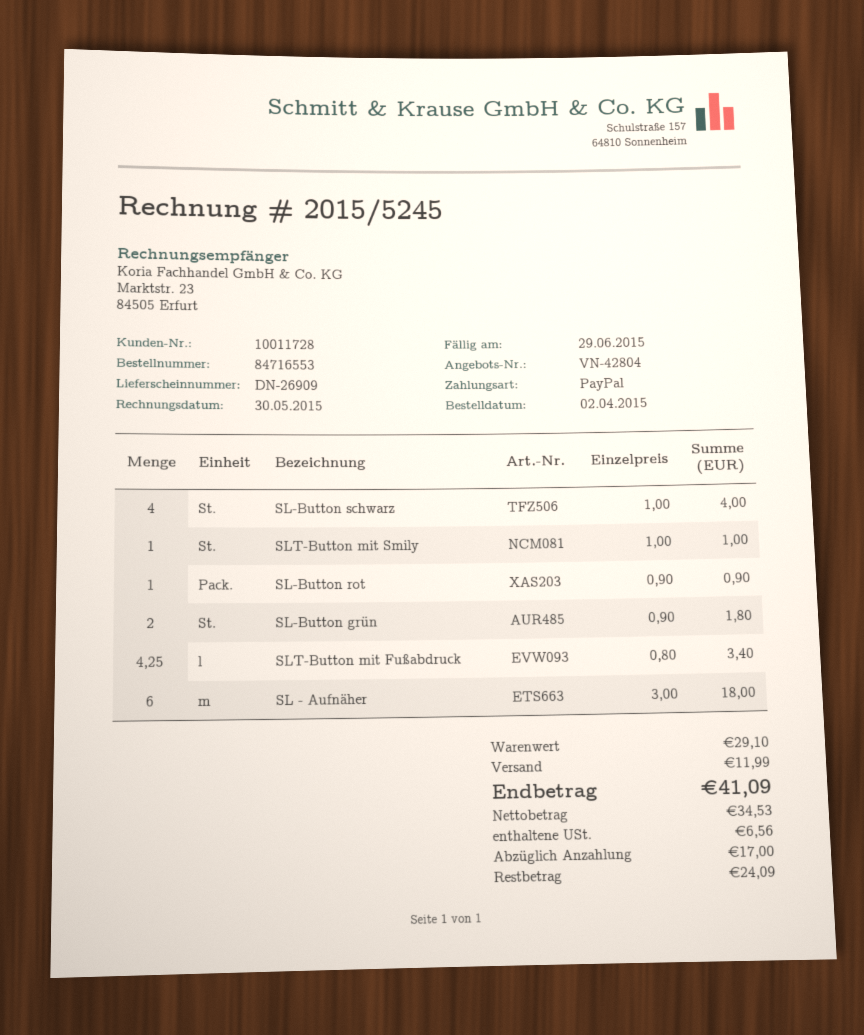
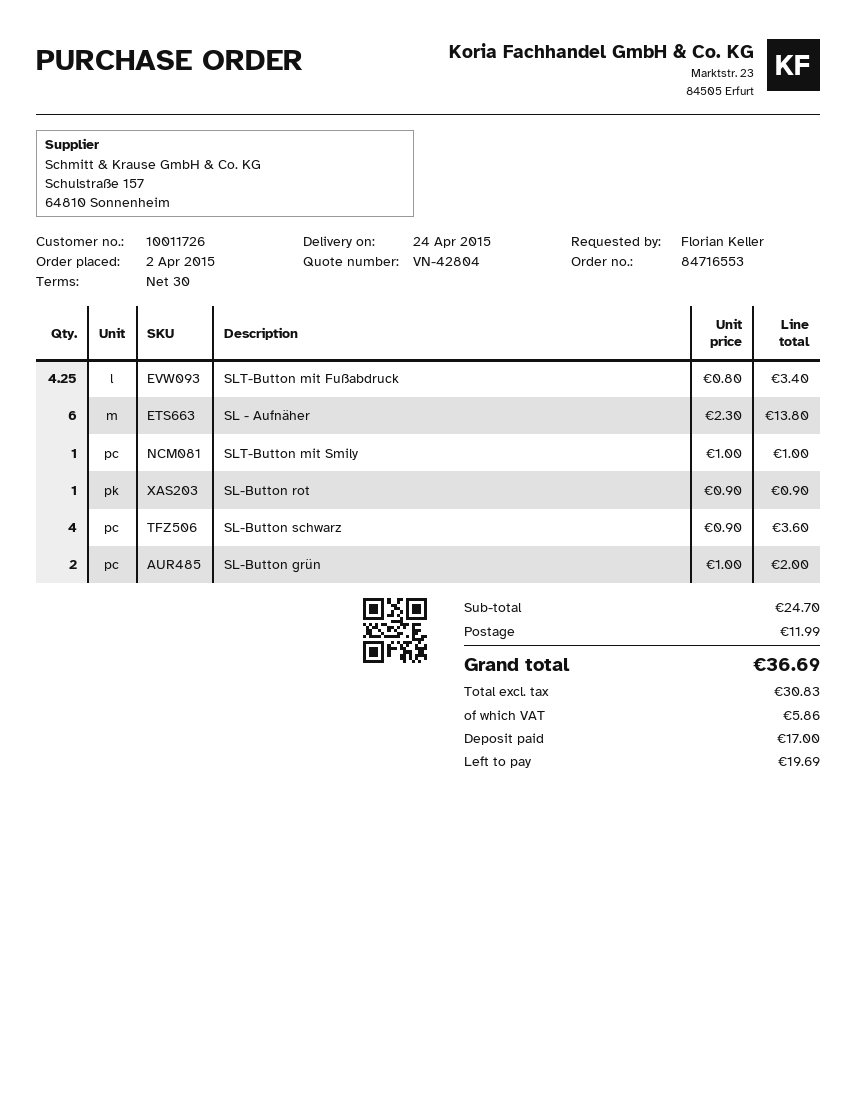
customer number: 10011728 -> 10011726
SL-Button schwarz: 4 x 1.00 = 4.00 -> 4 x 0.90 = 3.60
SL-Button grün: 2 x 0.90 = 1.80 -> 2 x 1.00 = 2.00
SL - Aufnäher: 6 x 3.00 = 18.00 -> 6 x 2.30 = 13.80
subtotal: 29.10 -> 24.70
net: 34.53 -> 30.83
tax: 6.56 -> 5.86
total: 41.09 -> 36.69
balance: 24.09 -> 19.69

